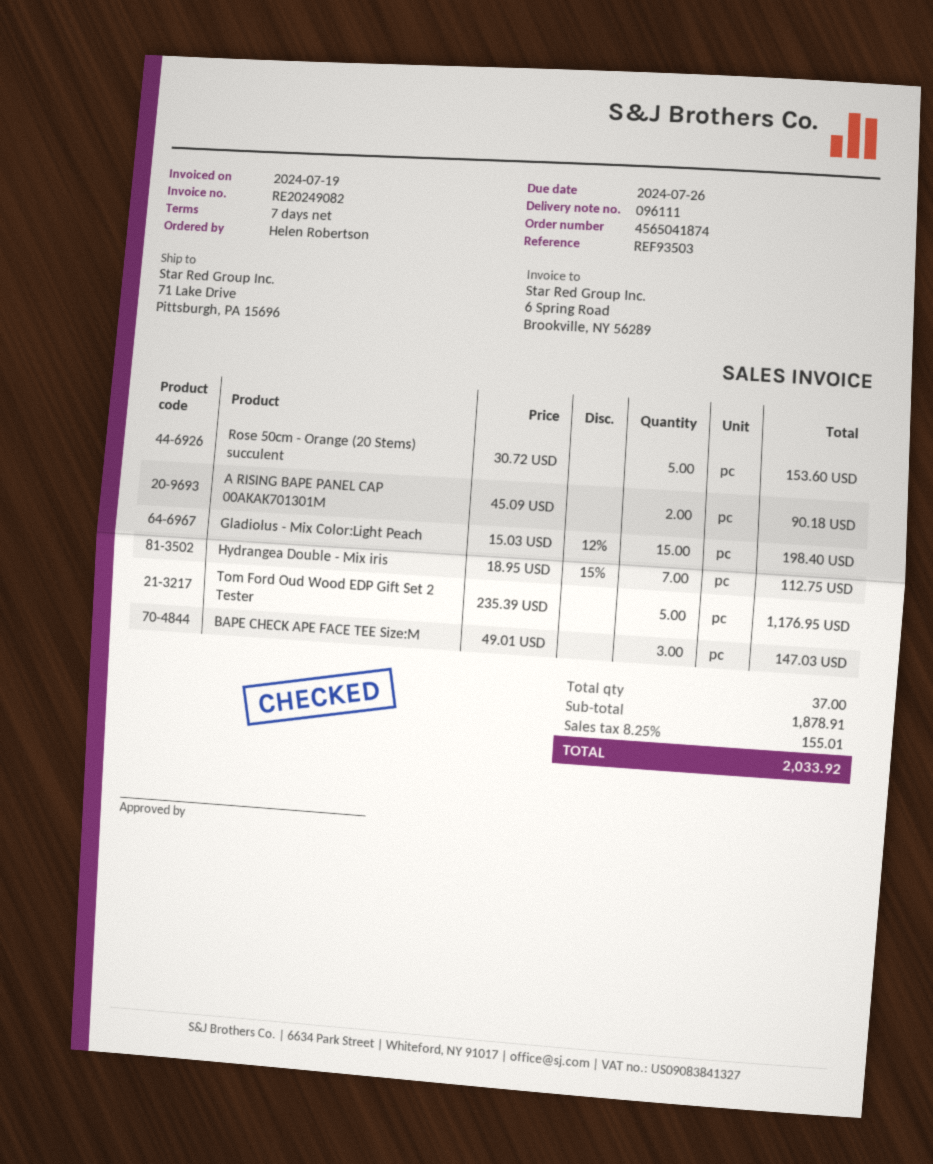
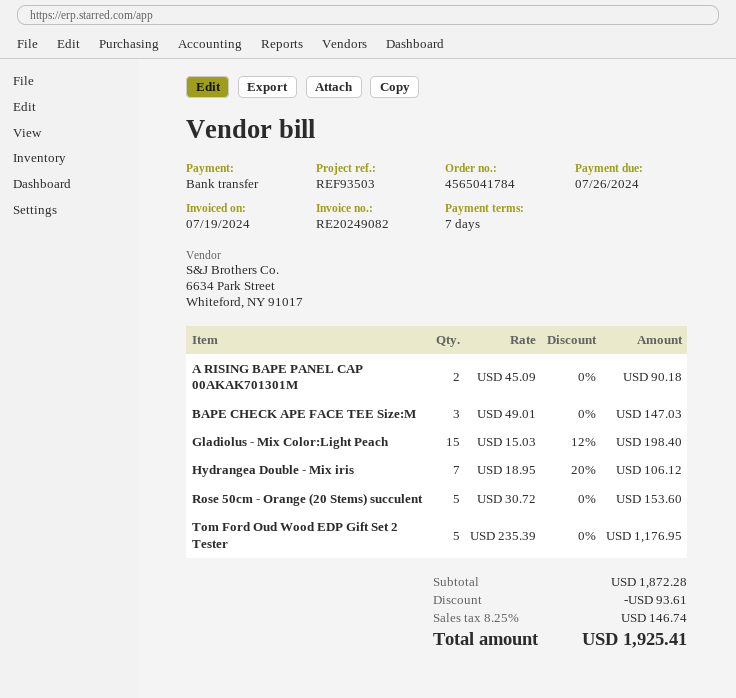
order number: 4565041874 -> 4565041784
Hydrangea Double - Mix iris: 7 x 18.95 - 15% = 112.75 -> 7 x 18.95 - 20% = 106.12
subtotal: 1878.91 -> 1872.28
discount: none -> 93.61
tax: 8.25% = 155.01 -> 8.25% = 146.74
total: 2033.92 -> 1925.41

